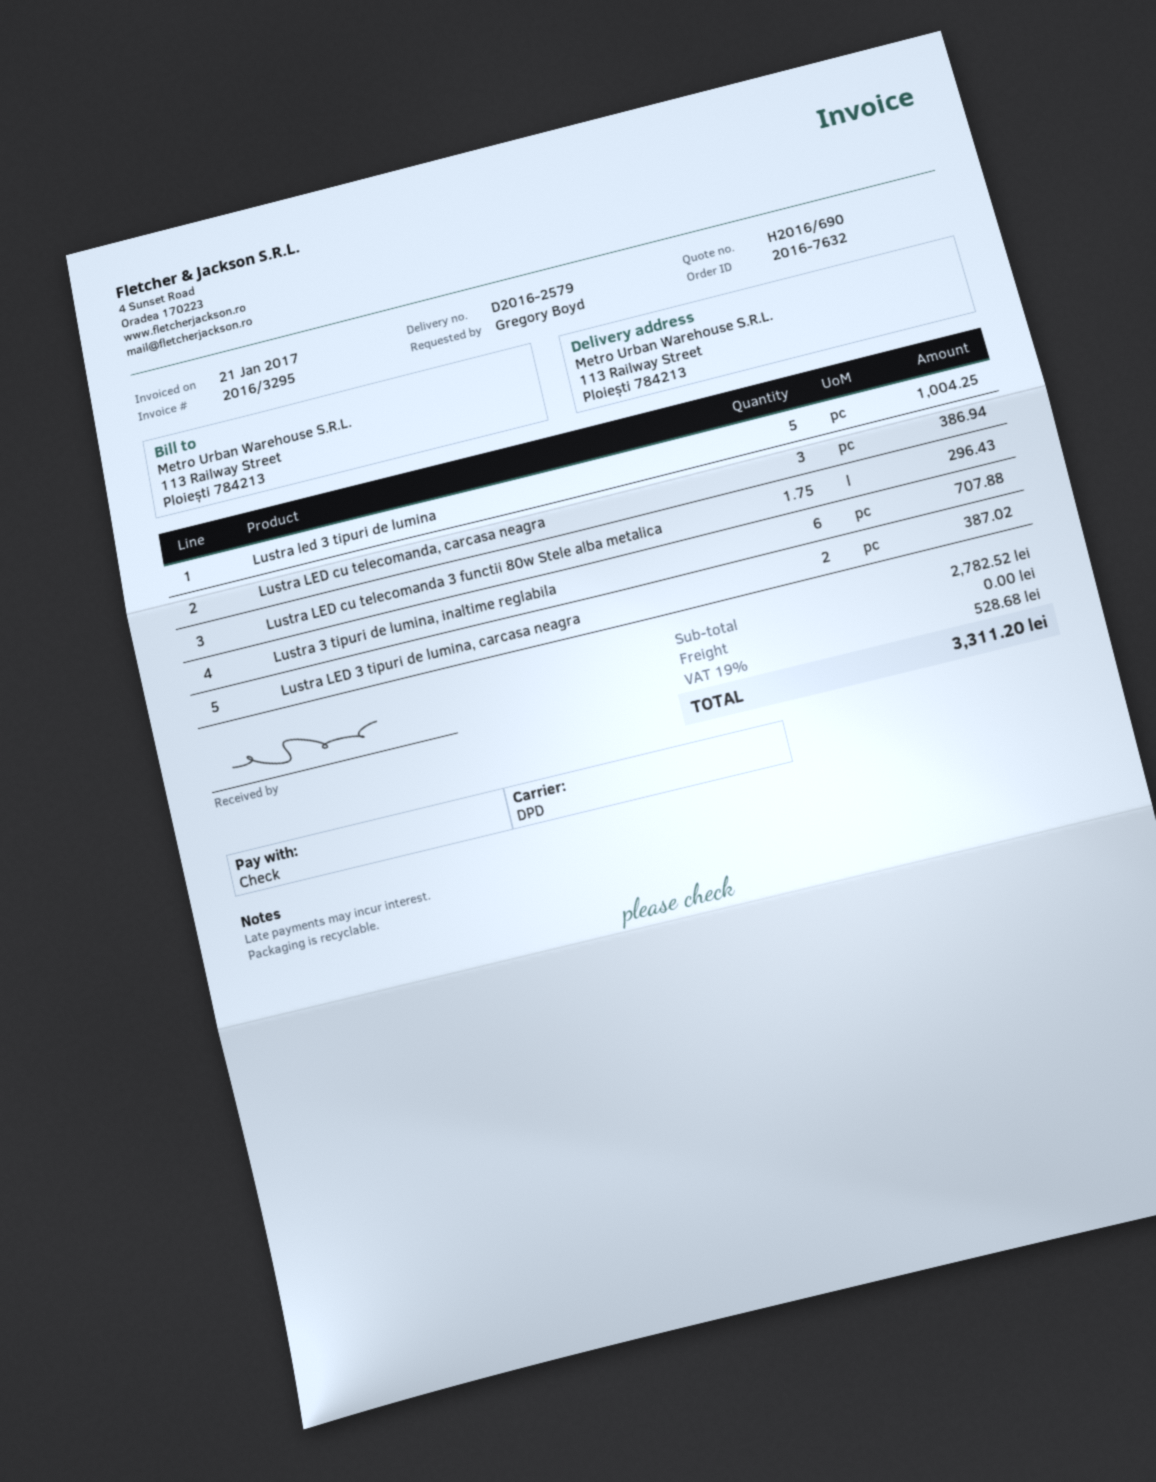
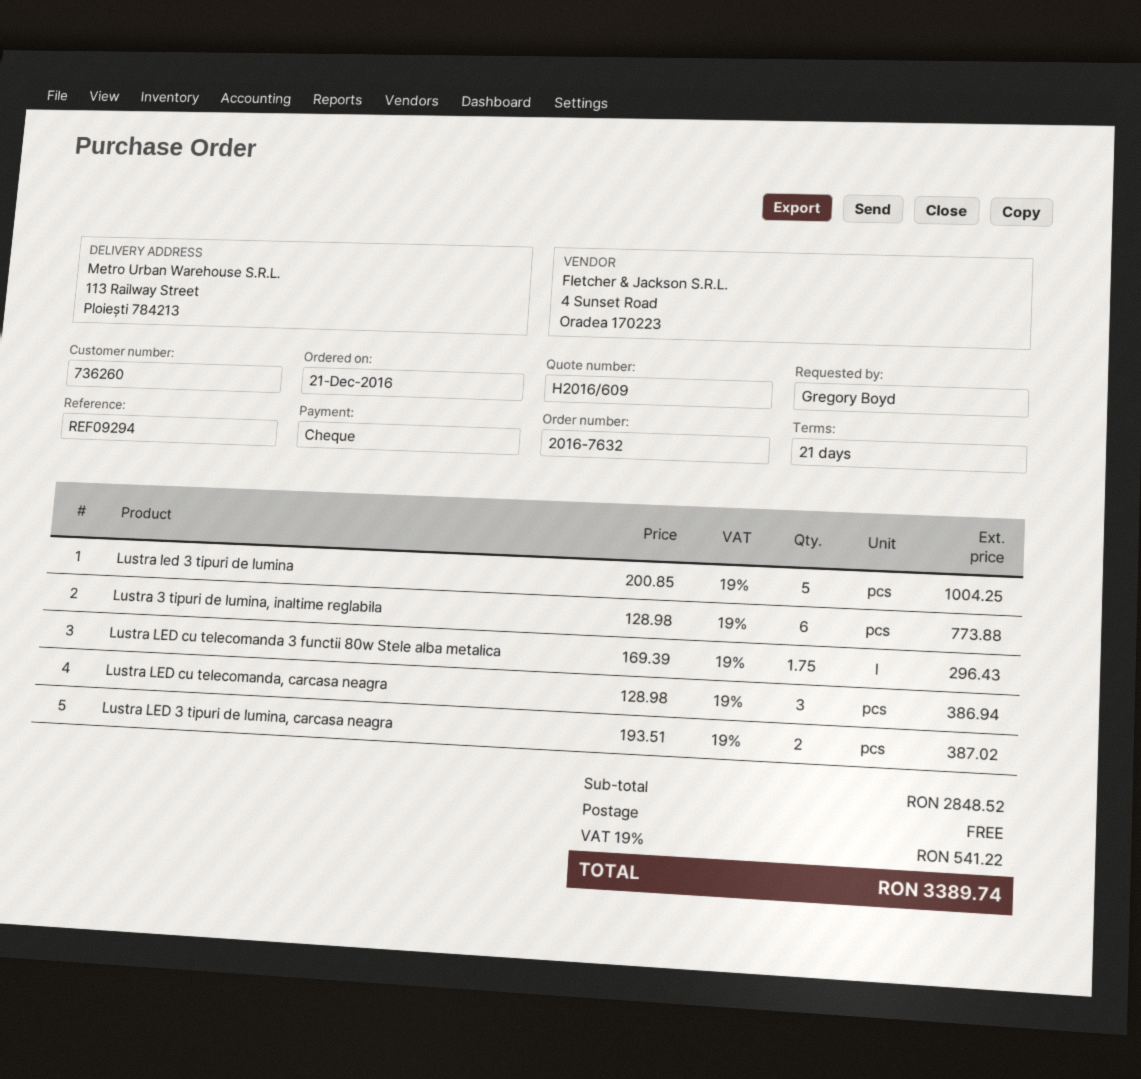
quote number: H2016/690 -> H2016/609
Lustra 3 tipuri de lumina, inaltime reglabila: 6 for 707.88 -> 6 for 773.88
subtotal: 2782.52 -> 2848.52
tax: 19% = 528.68 -> 19% = 541.22
total: 3311.20 -> 3389.74

